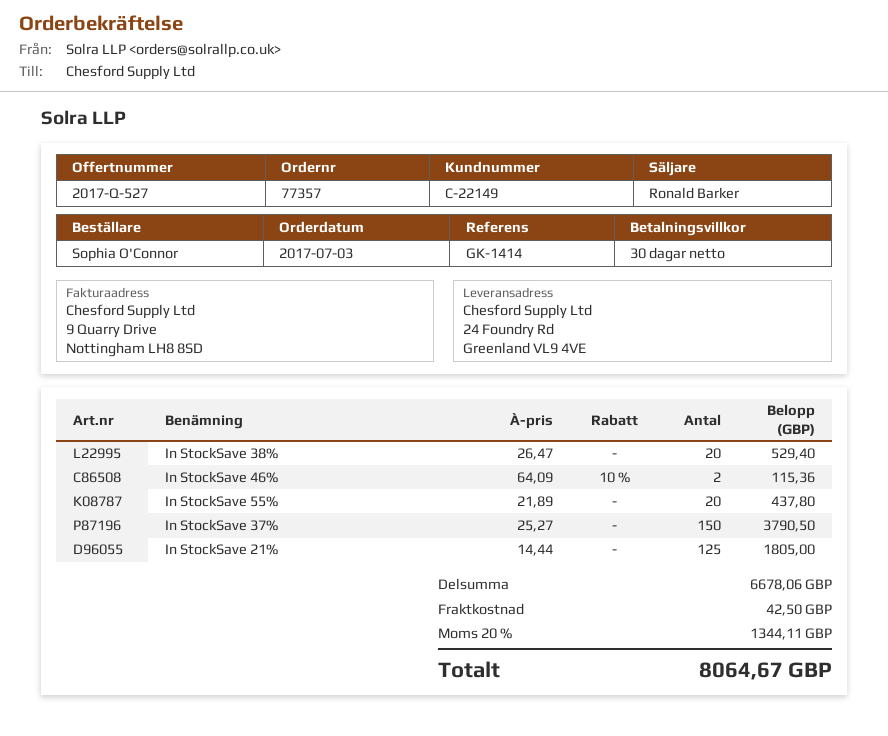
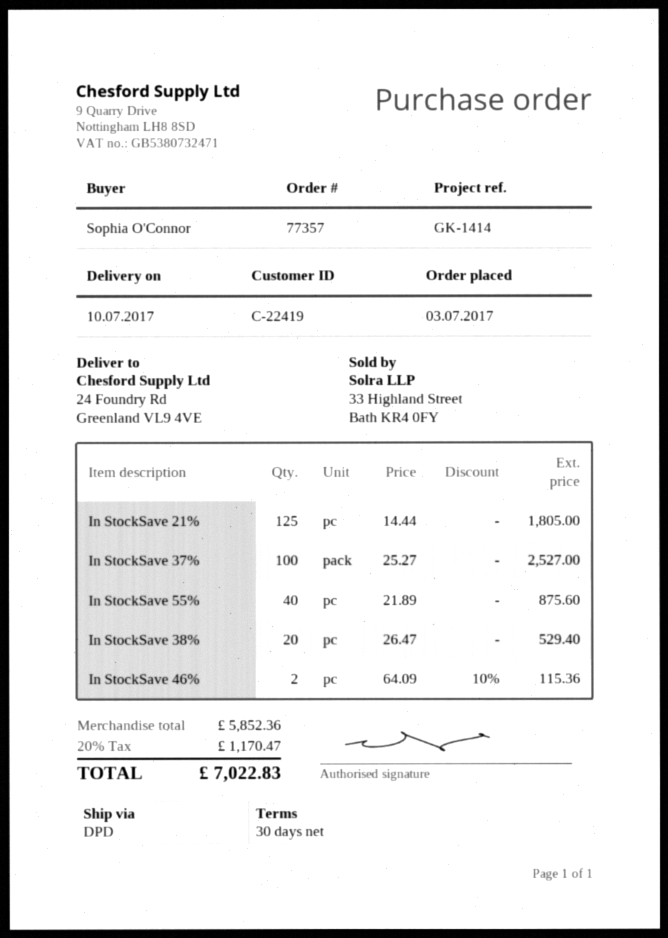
customer number: C-22149 -> C-22419
In StockSave 55%: 20 x 21.89 = 437.80 -> 40 x 21.89 = 875.60
In StockSave 37%: 150 x 25.27 = 3790.50 -> 100 x 25.27 = 2527.00
subtotal: 6678.06 -> 5852.36
shipping: 42.50 -> none
tax: 20% = 1344.11 -> 20% = 1170.47
total: 8064.67 -> 7022.83

